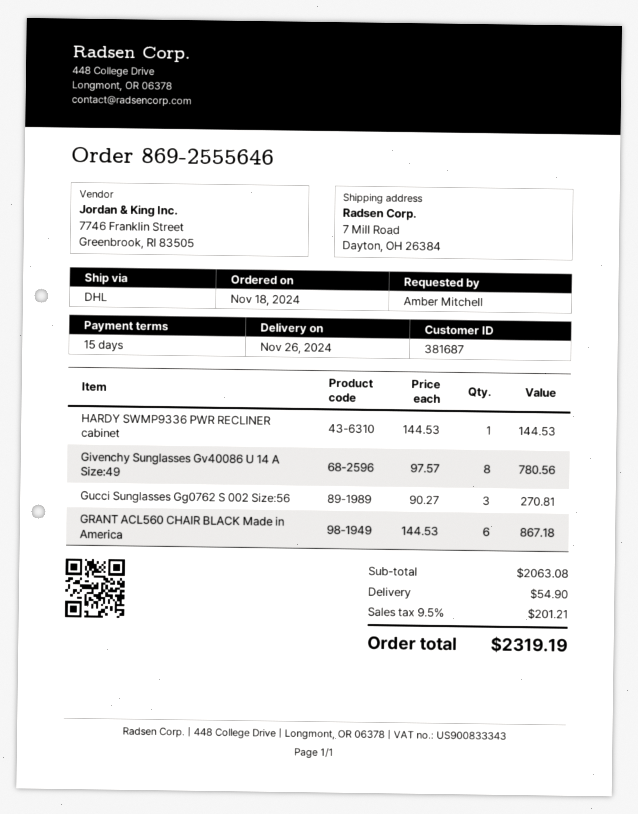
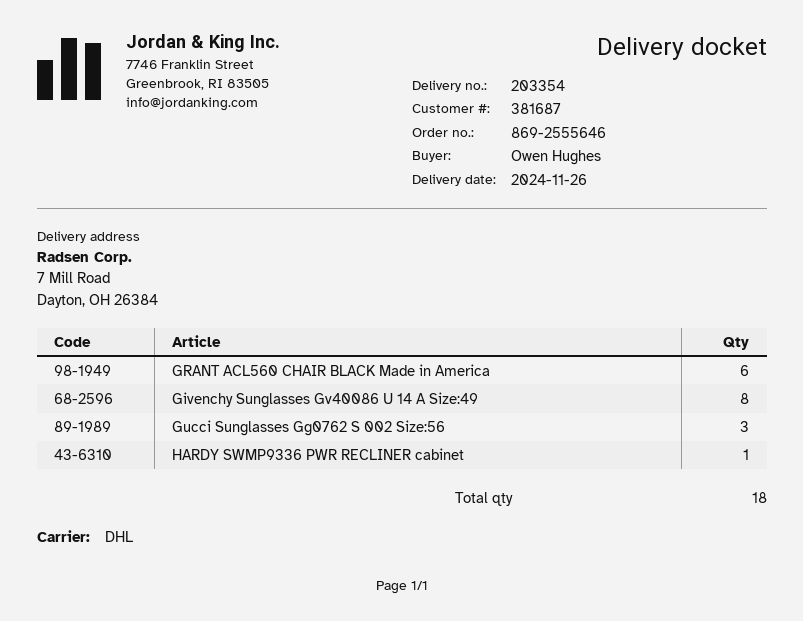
ordered by: Amber Mitchell -> Owen Hughes

